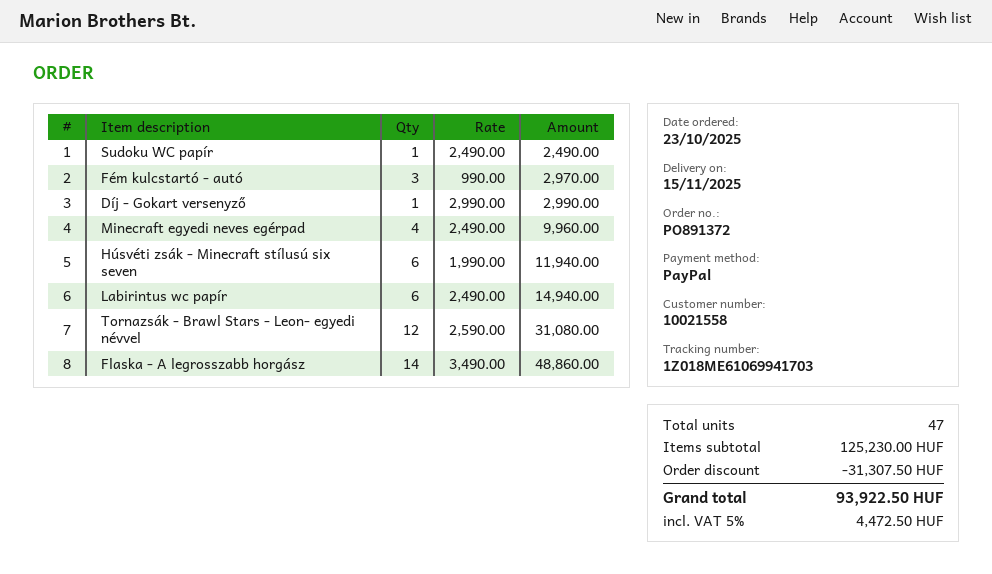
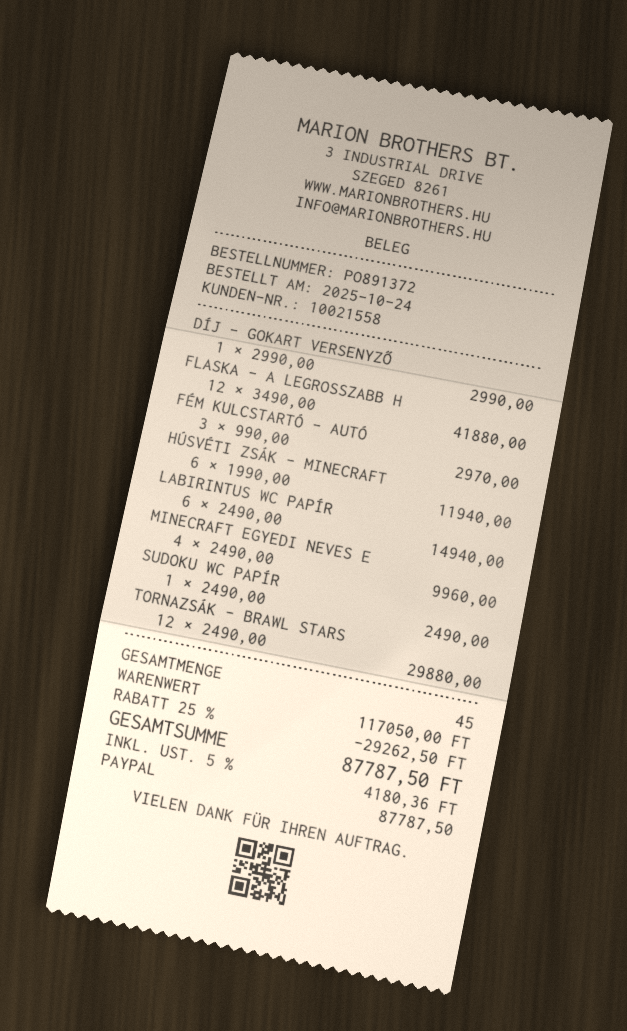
order date: 2025-10-23 -> 2025-10-24
Tornazsák - Brawl Stars - Leon- egyedi névvel: 12 x 2590.00 = 31080.00 -> 12 x 2490.00 = 29880.00
Flaska - A legrosszabb horgász: 14 x 3490.00 = 48860.00 -> 12 x 3490.00 = 41880.00
total quantity: 47 -> 45
subtotal: 125230.00 -> 117050.00
discount: 31307.50 -> 29262.50
tax: 5% = 4472.50 -> 5% = 4180.36
total: 93922.50 -> 87787.50

